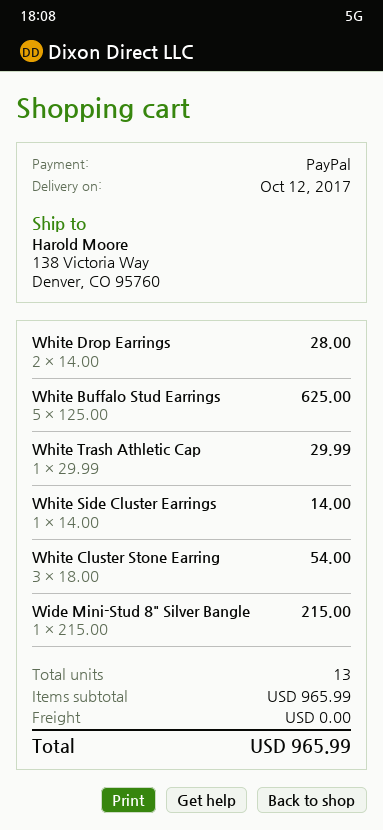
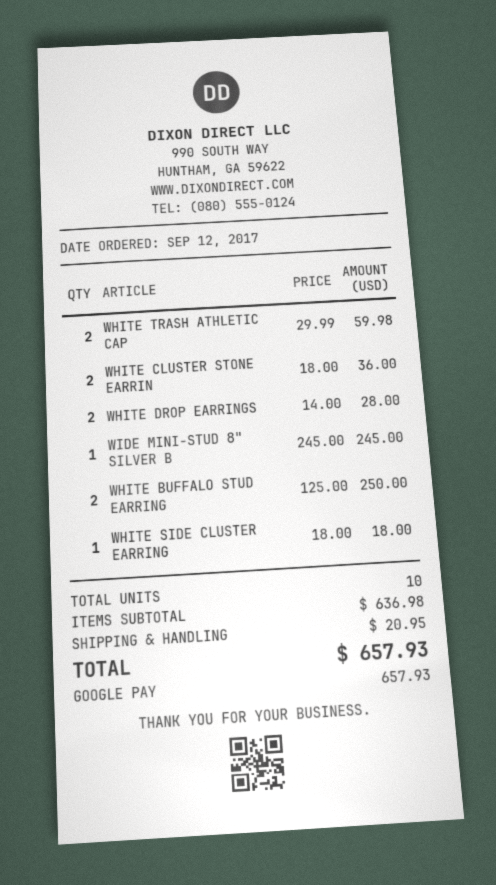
payment method: PayPal -> Google Pay
White Buffalo Stud Earrings: 5 x 125.00 = 625.00 -> 2 x 125.00 = 250.00
White Trash Athletic Cap: 1 x 29.99 = 29.99 -> 2 x 29.99 = 59.98
White Side Cluster Earrings: 1 x 14.00 = 14.00 -> 1 x 18.00 = 18.00
White Cluster Stone Earring: 3 x 18.00 = 54.00 -> 2 x 18.00 = 36.00
Wide Mini-Stud 8" Silver Bangle: 1 x 215.00 = 215.00 -> 1 x 245.00 = 245.00
total quantity: 13 -> 10
subtotal: 965.99 -> 636.98
shipping: 0.00 -> 20.95
total: 965.99 -> 657.93

